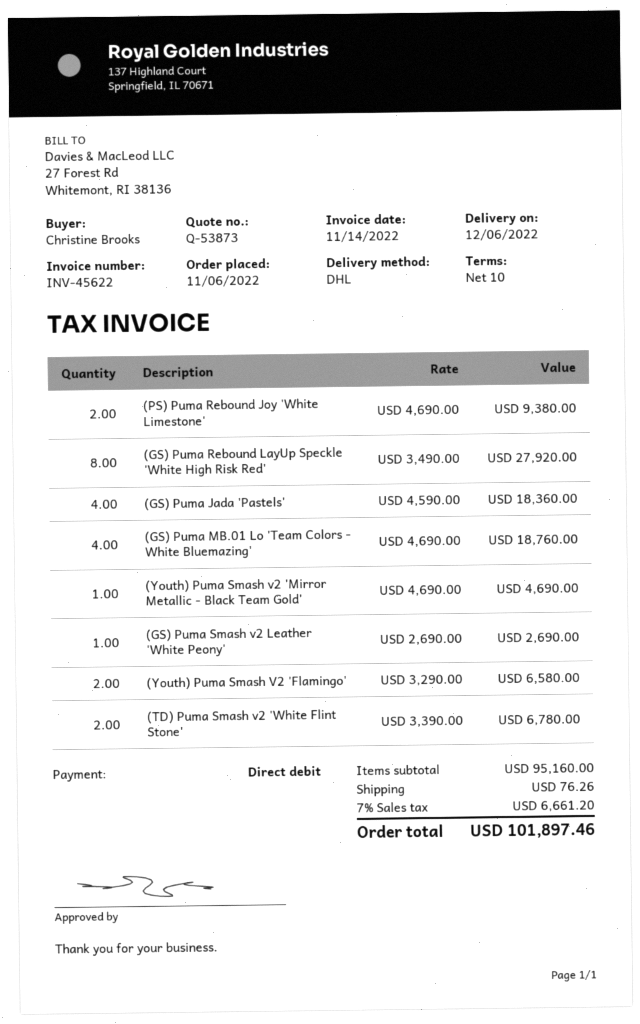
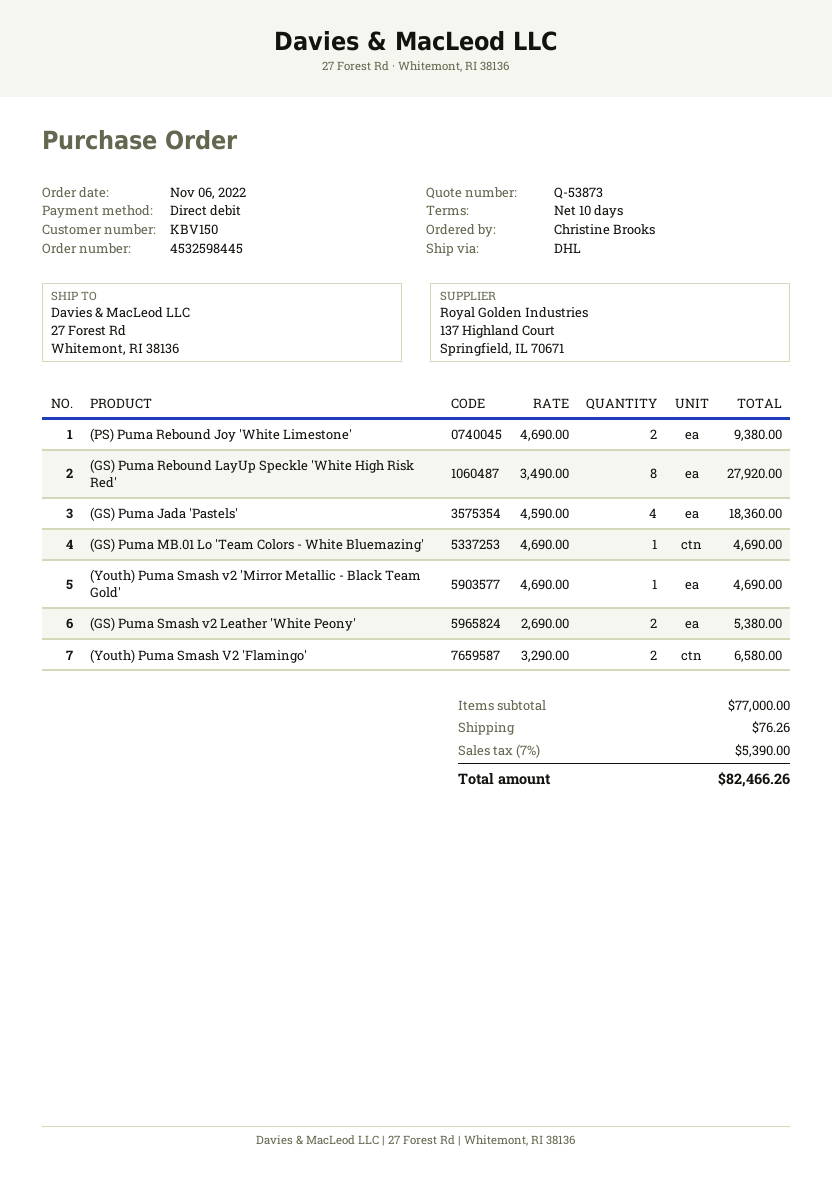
(GS) Puma MB.01 Lo 'Team Colors - White Bluemazing': 4 x 4690.00 = 18760.00 -> 1 x 4690.00 = 4690.00
(GS) Puma Smash v2 Leather 'White Peony': 1 x 2690.00 = 2690.00 -> 2 x 2690.00 = 5380.00
(TD) Puma Smash v2 'White Flint Stone': 2 x 3390.00 = 6780.00 -> none
subtotal: 95160.00 -> 77000.00
tax: 7% = 6661.20 -> 7% = 5390.00
total: 101897.46 -> 82466.26

